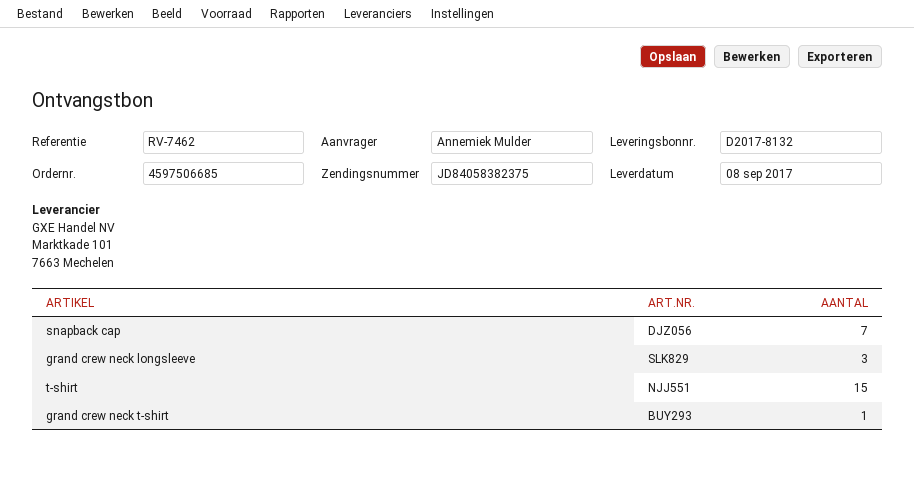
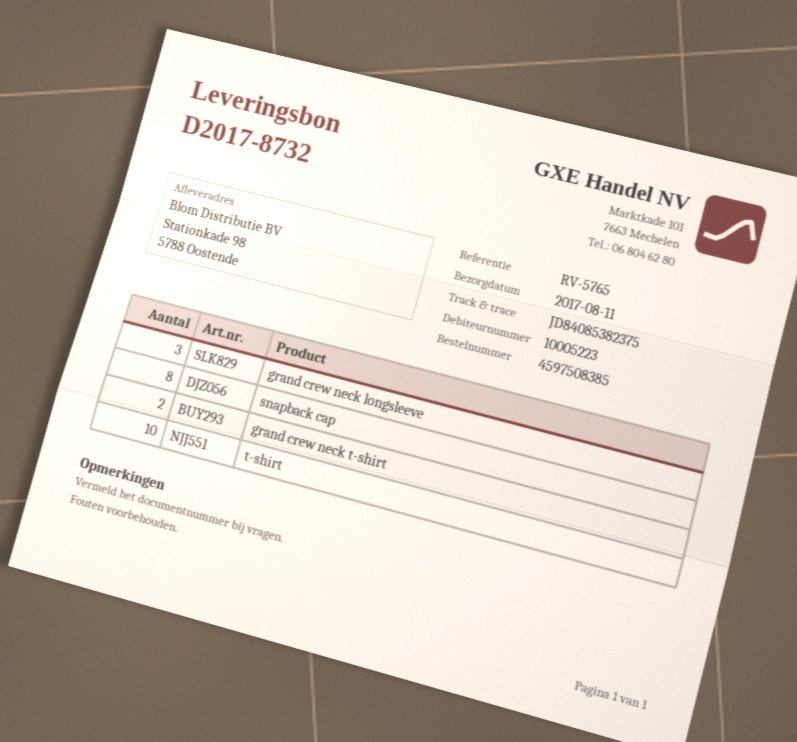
order number: 4597506685 -> 4597508385
delivery note number: D2017-8132 -> D2017-8732
delivery date: 2017-09-08 -> 2017-08-11
reference: RV-7462 -> RV-5765
tracking number: JD84058382375 -> JD84085382375
snapback cap: 7 -> 8
t-shirt: 15 -> 10
grand crew neck t-shirt: 1 -> 2

